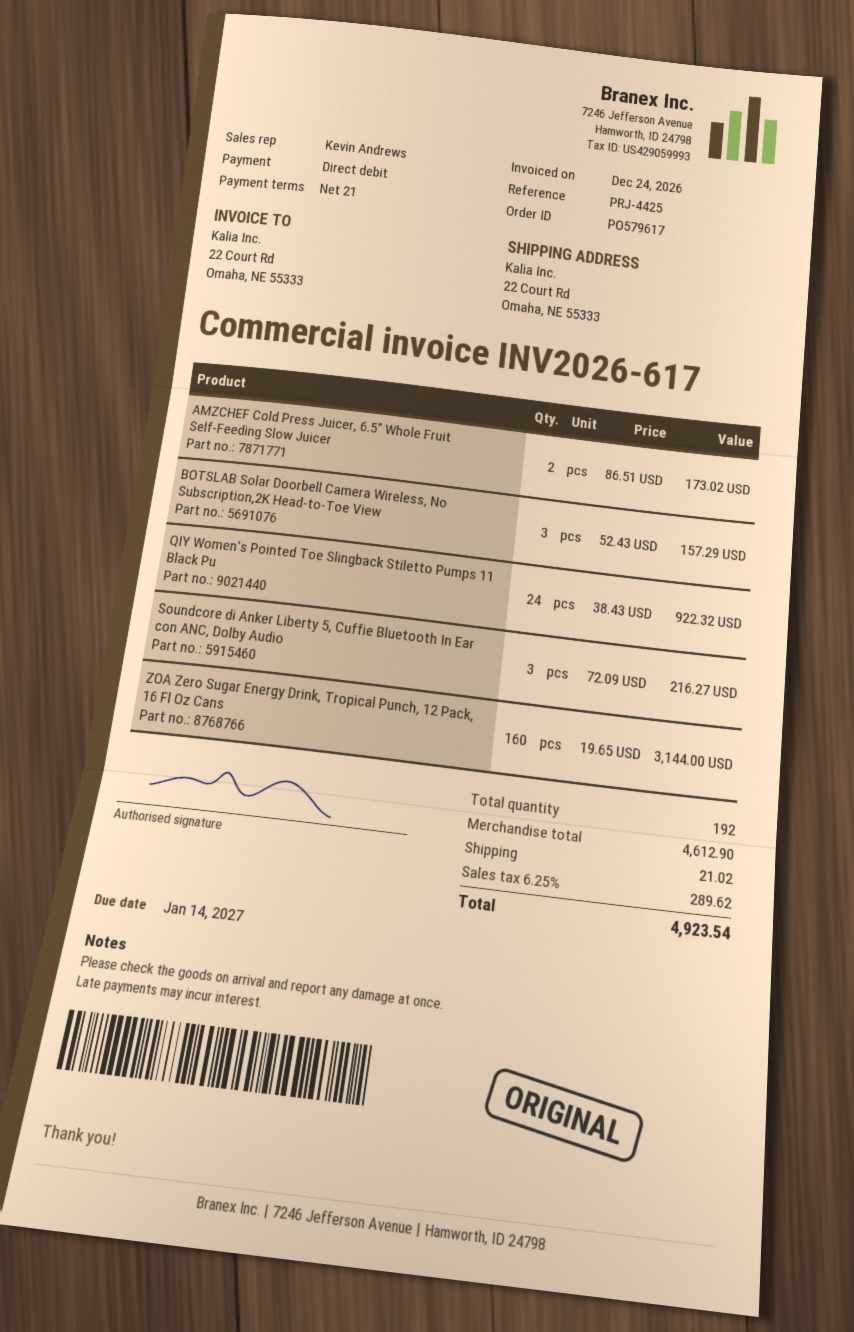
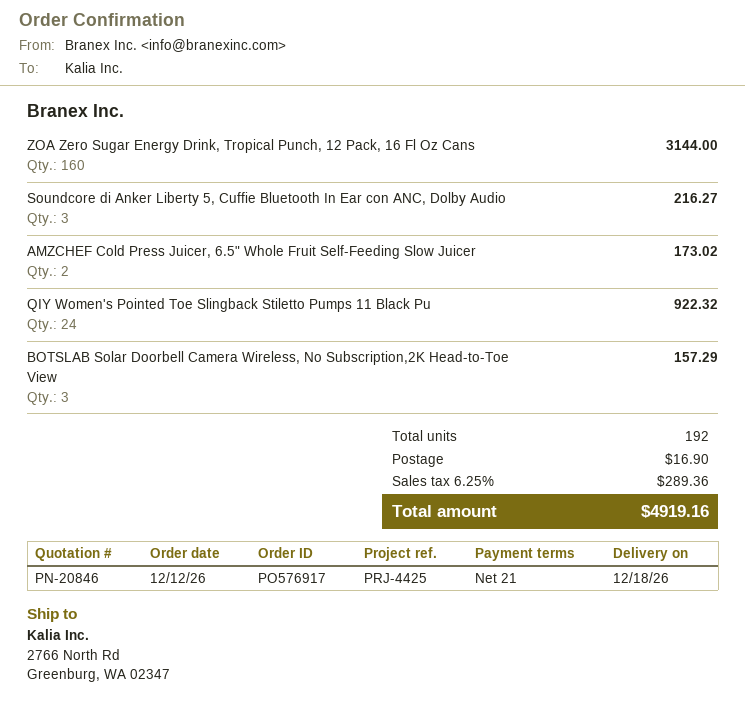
order number: PO579617 -> PO576917
ship to: 22 Court Rd, Omaha, NE 55333 -> 2766 North Rd, Greenburg, WA 02347
shipping: 21.02 -> 16.90
tax: 6.25% = 289.62 -> 6.25% = 289.36
total: 4923.54 -> 4919.16

